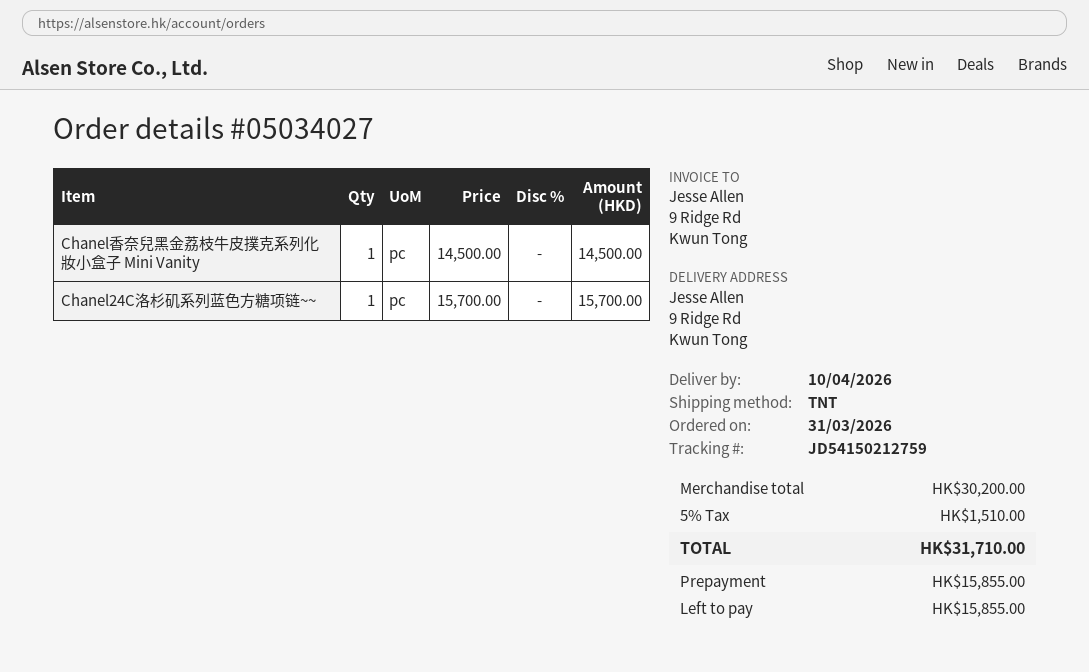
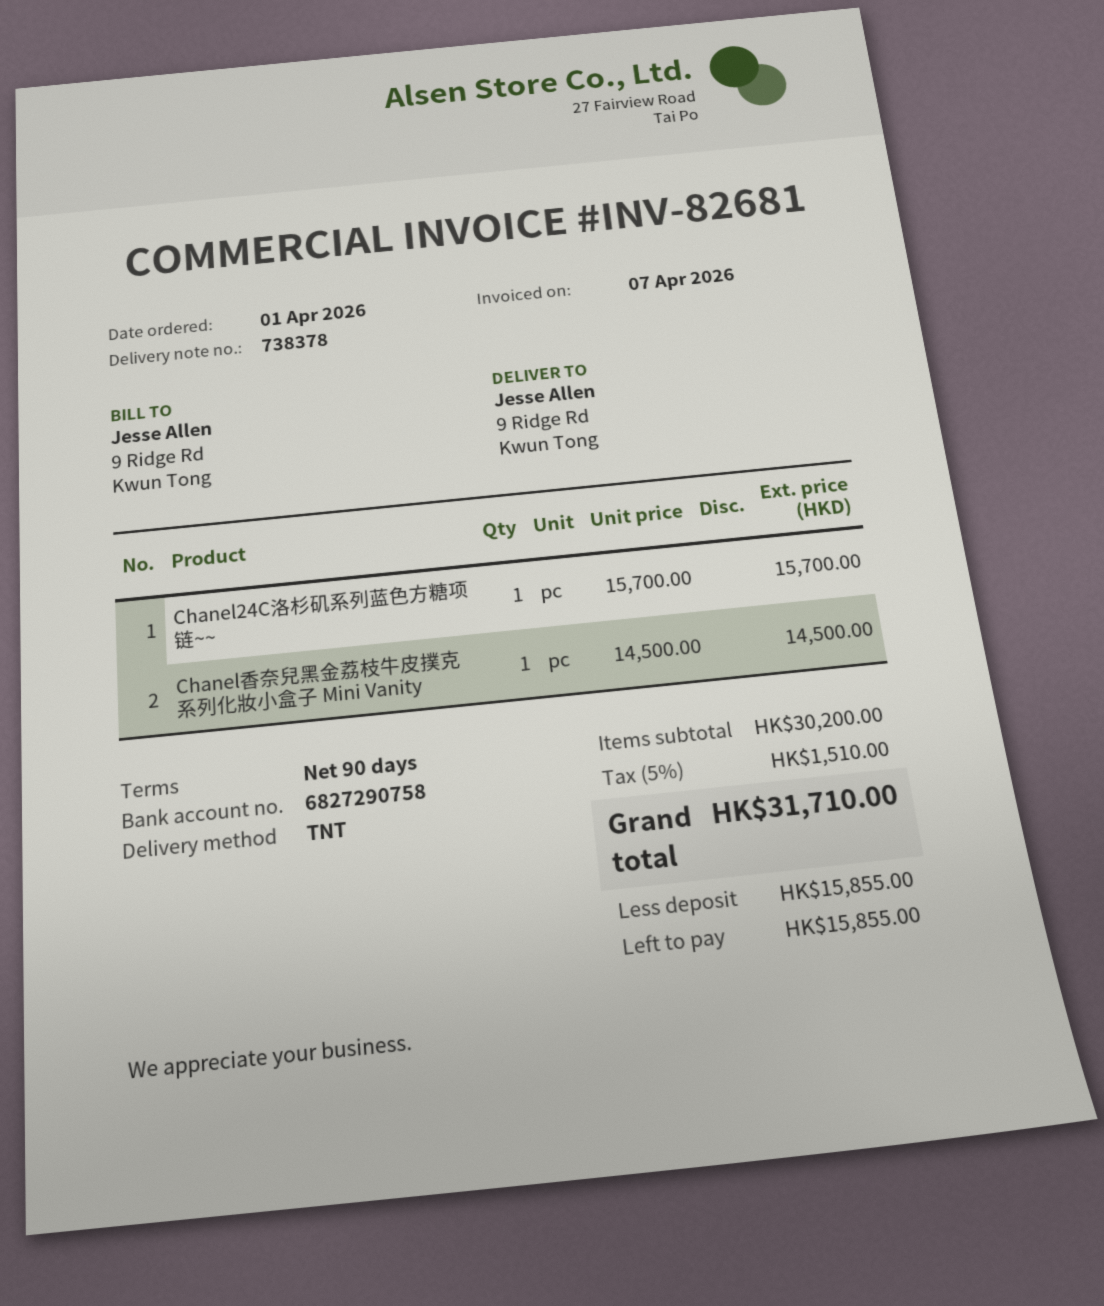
order date: 2026-03-31 -> 2026-04-01

